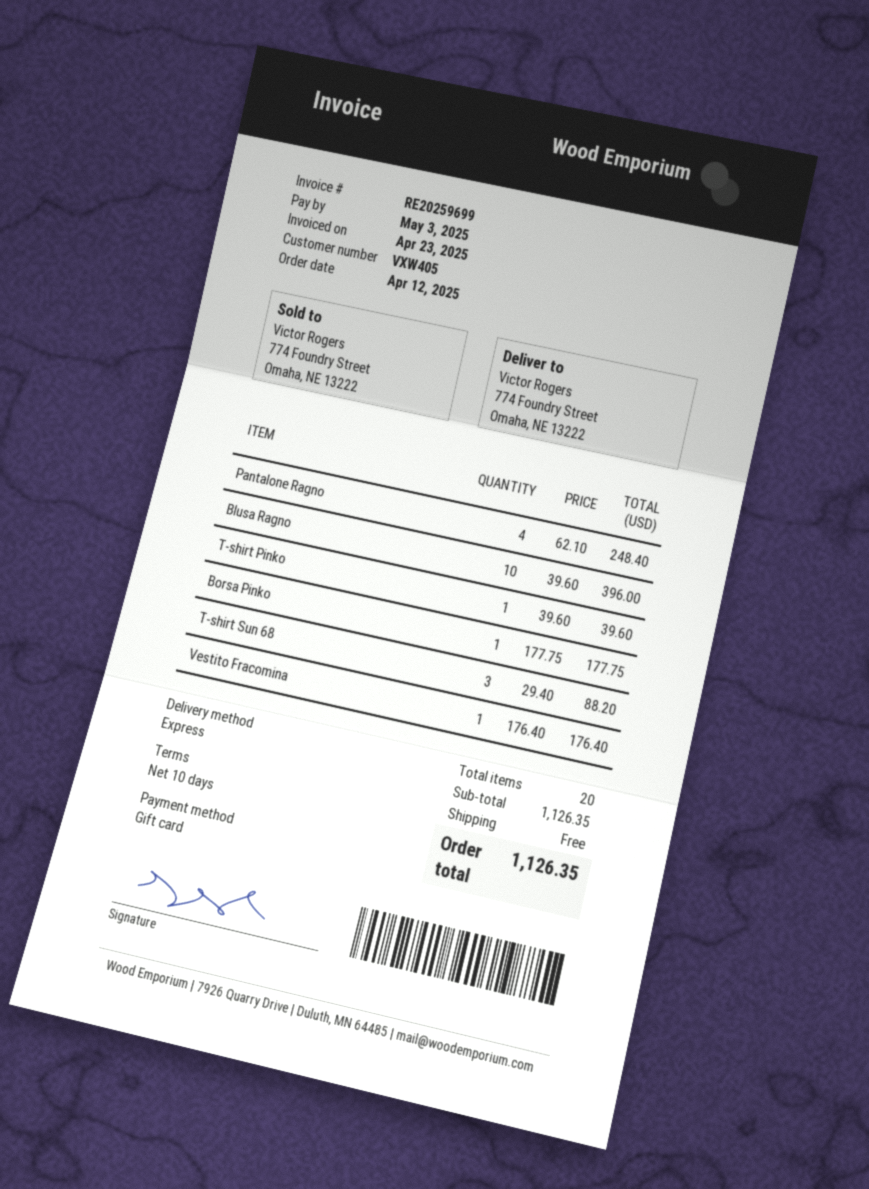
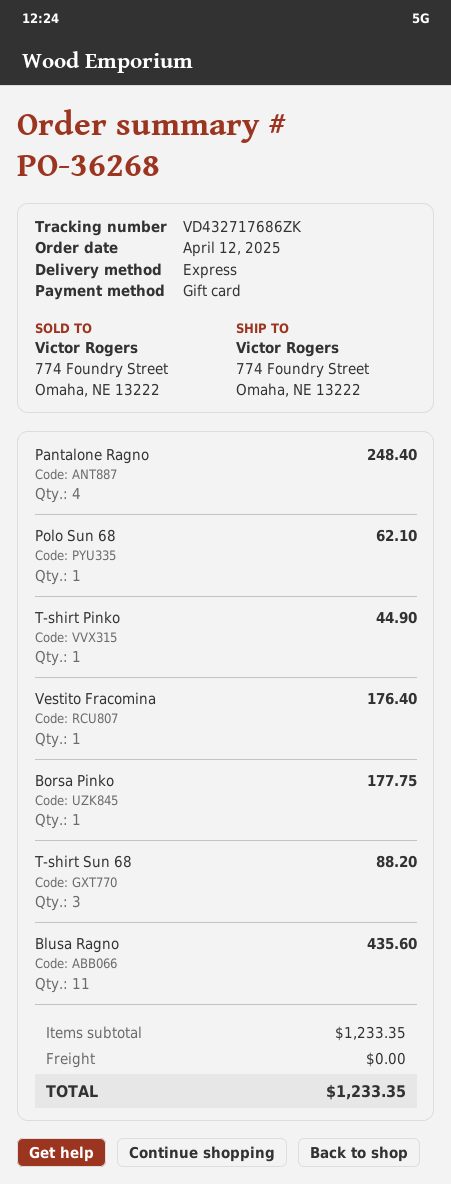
Blusa Ragno: 10 for 396.00 -> 11 for 435.60
T-shirt Pinko: 1 for 39.60 -> 1 for 44.90
Polo Sun 68: none -> 1 for 62.10
subtotal: 1126.35 -> 1233.35
total: 1126.35 -> 1233.35

